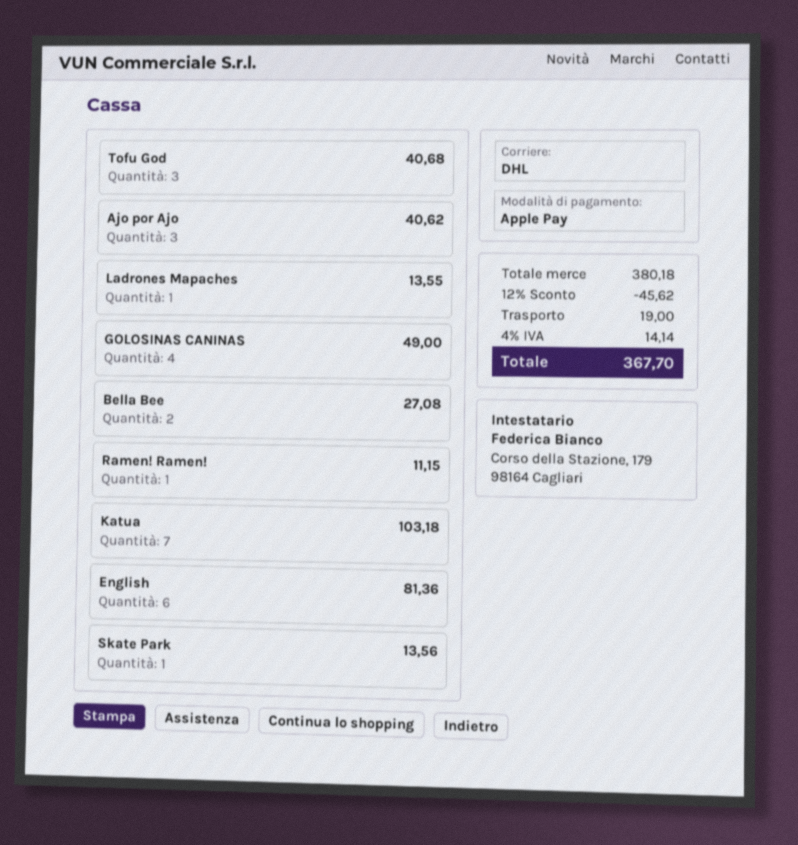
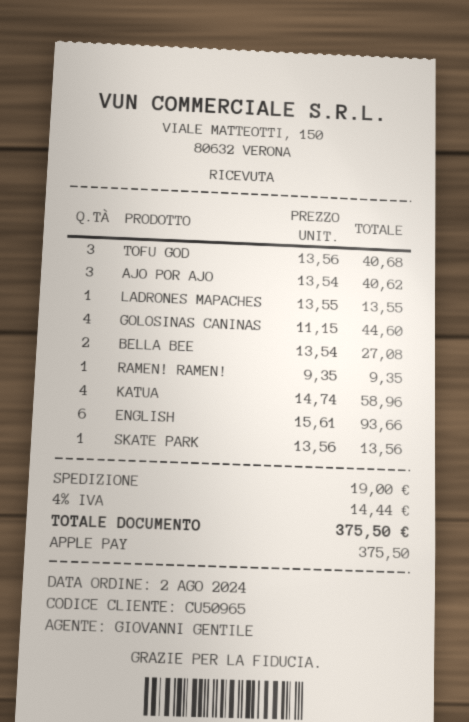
GOLOSINAS CANINAS: 4 for 49.00 -> 4 for 44.60
Ramen! Ramen!: 1 for 11.15 -> 1 for 9.35
Katua: 7 for 103.18 -> 4 for 58.96
English: 6 for 81.36 -> 6 for 93.66
discount: 12% = 45.62 -> none
tax: 4% = 14.14 -> 4% = 14.44
total: 367.70 -> 375.50

